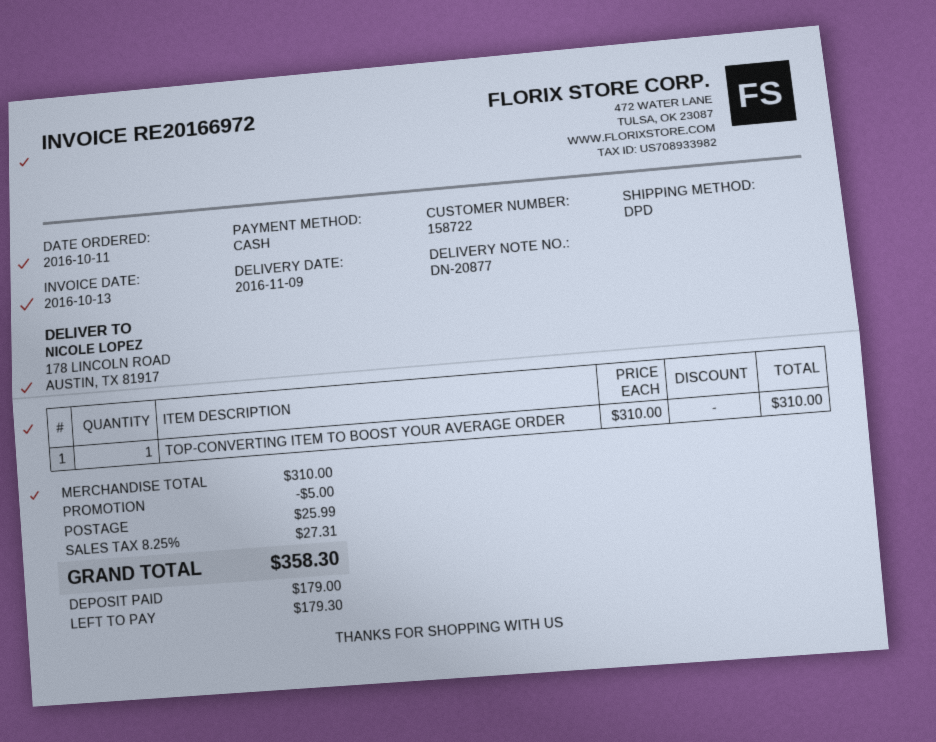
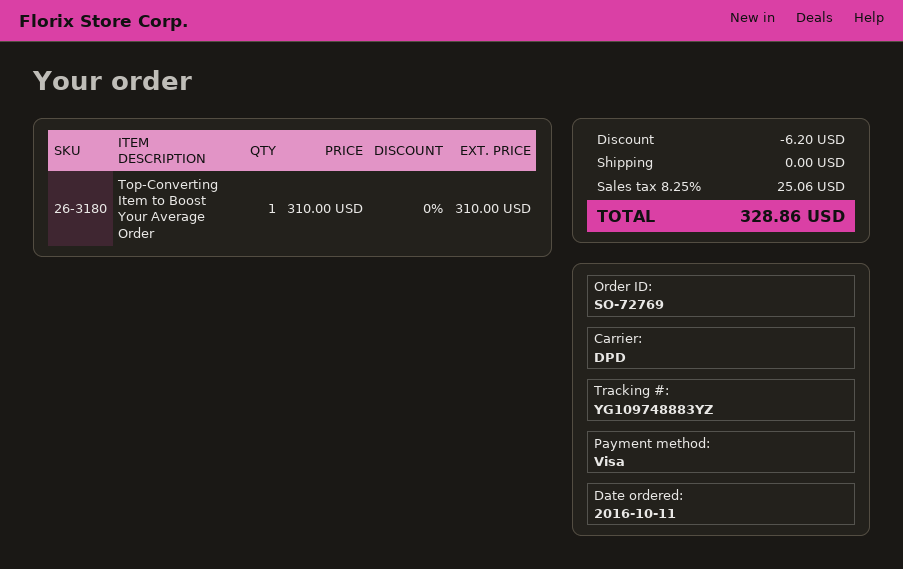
payment method: cash -> Visa
discount: 5.00 -> 6.20
shipping: 25.99 -> 0.00
tax: 8.25% = 27.31 -> 8.25% = 25.06
total: 358.30 -> 328.86

